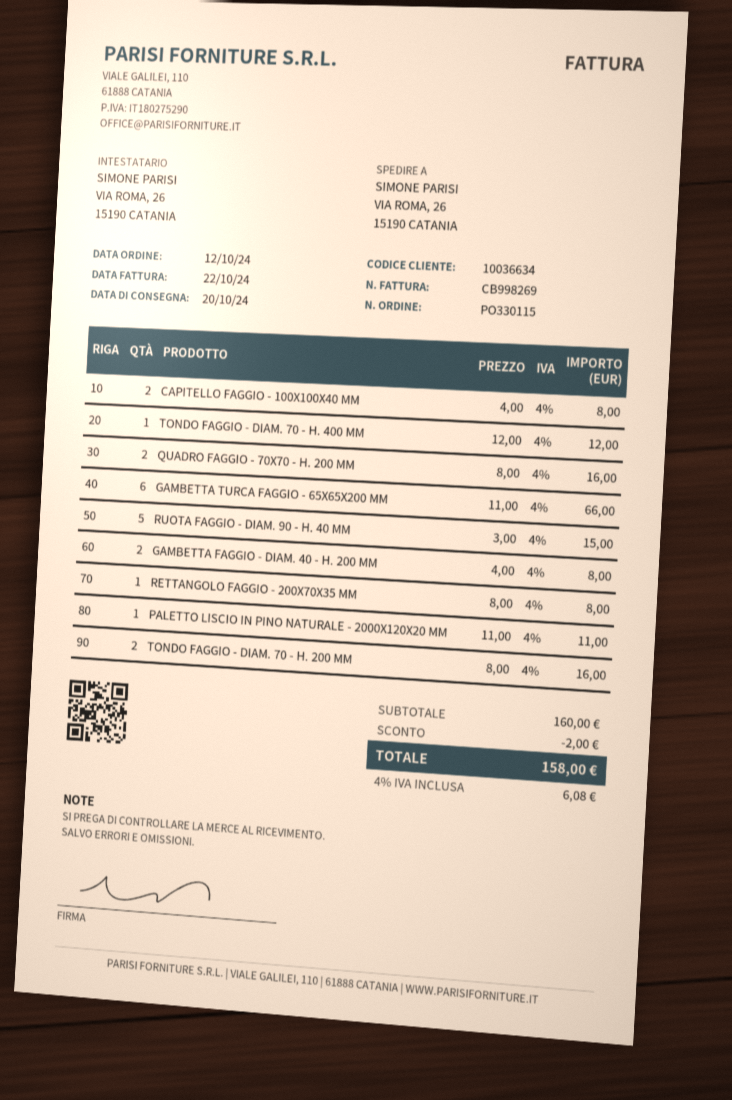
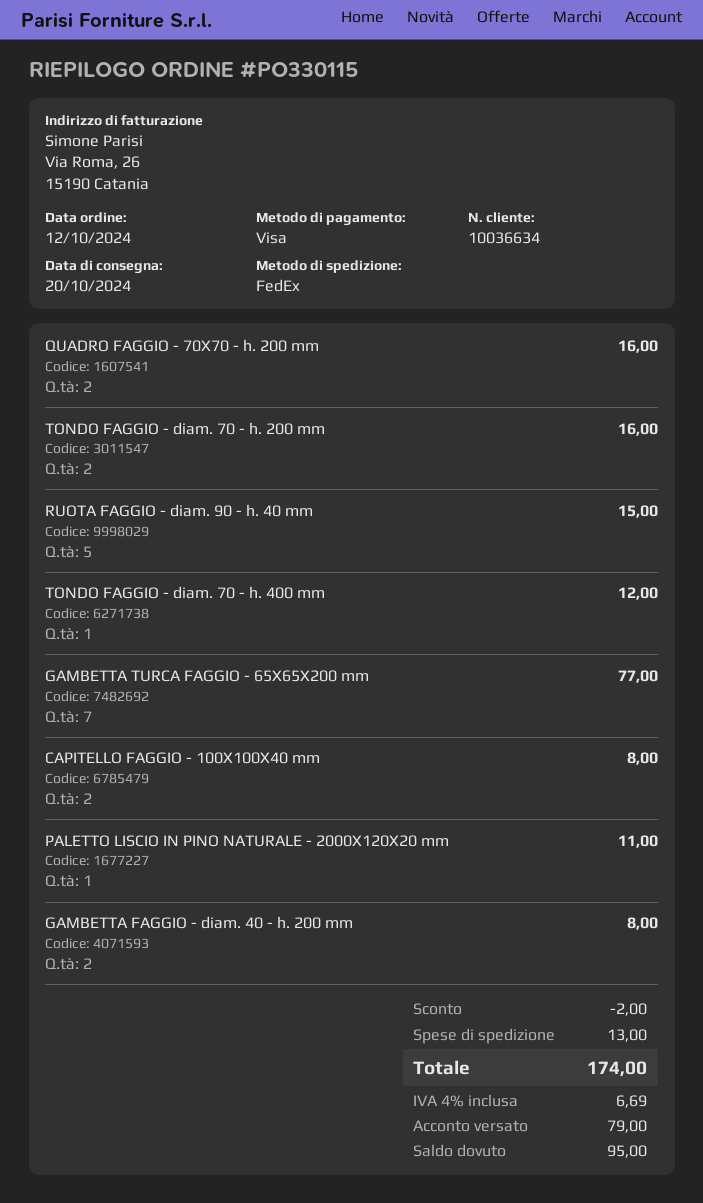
GAMBETTA TURCA FAGGIO - 65X65X200 MM: 6 for 66.00 -> 7 for 77.00
RETTANGOLO FAGGIO - 200X70X35 MM: 1 for 8.00 -> none
shipping: none -> 13.00
tax: 4% = 6.08 -> 4% = 6.69
total: 158.00 -> 174.00

